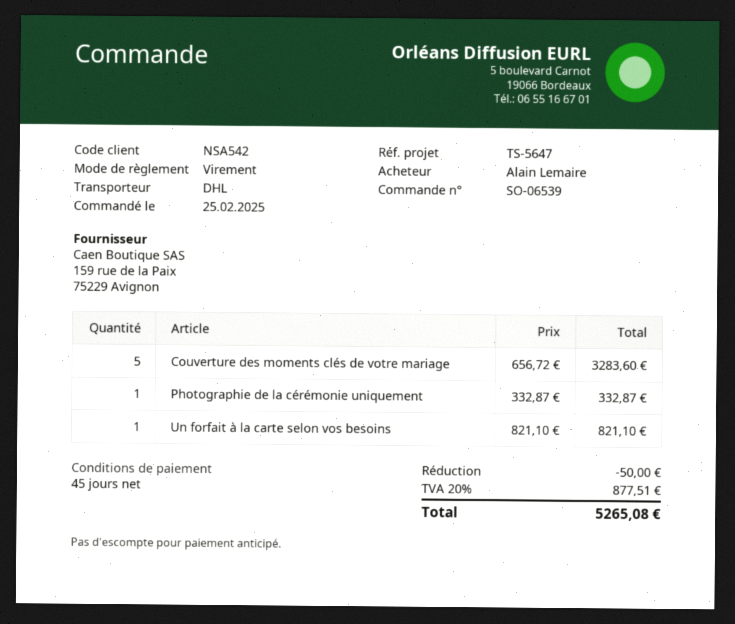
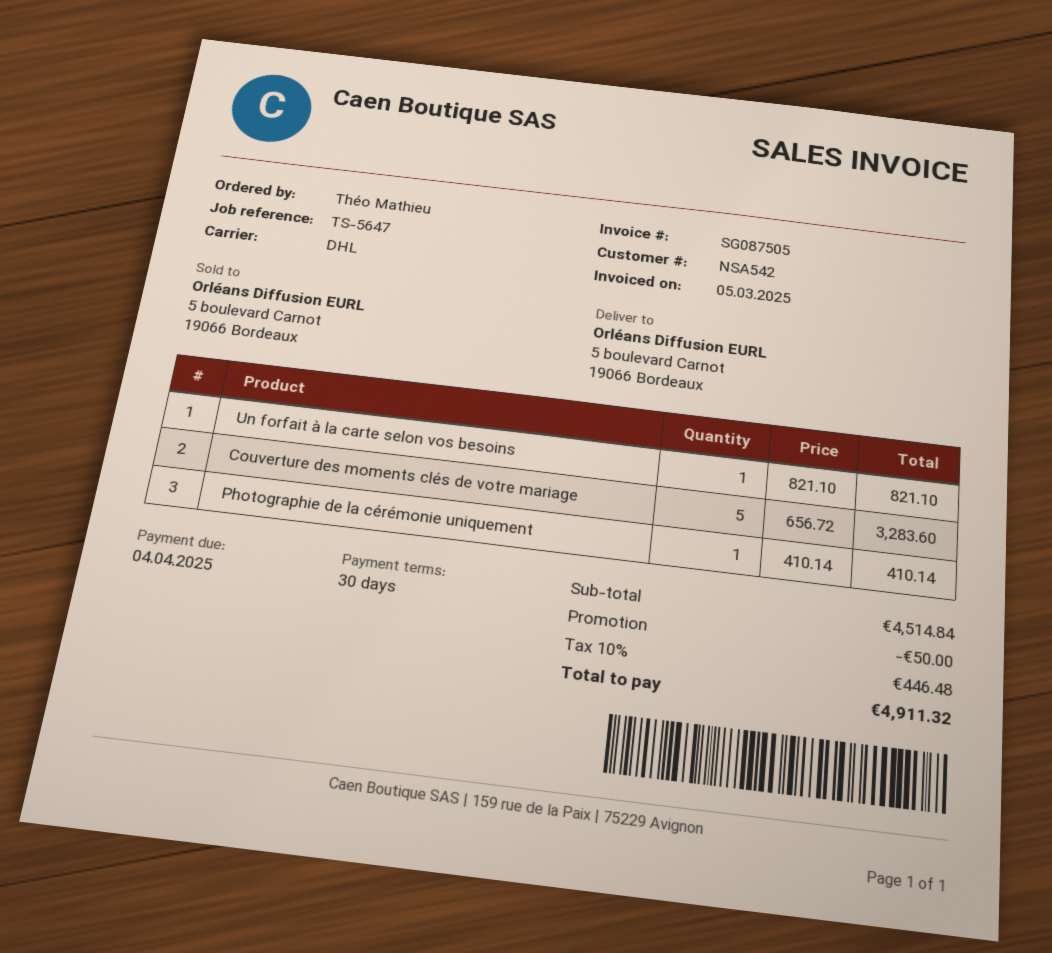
payment terms: 45 days -> 30 days
ordered by: Alain Lemaire -> Théo Mathieu
Photographie de la cérémonie uniquement: 1 x 332.87 = 332.87 -> 1 x 410.14 = 410.14
tax: 20% = 877.51 -> 10% = 446.48
total: 5265.08 -> 4911.32

